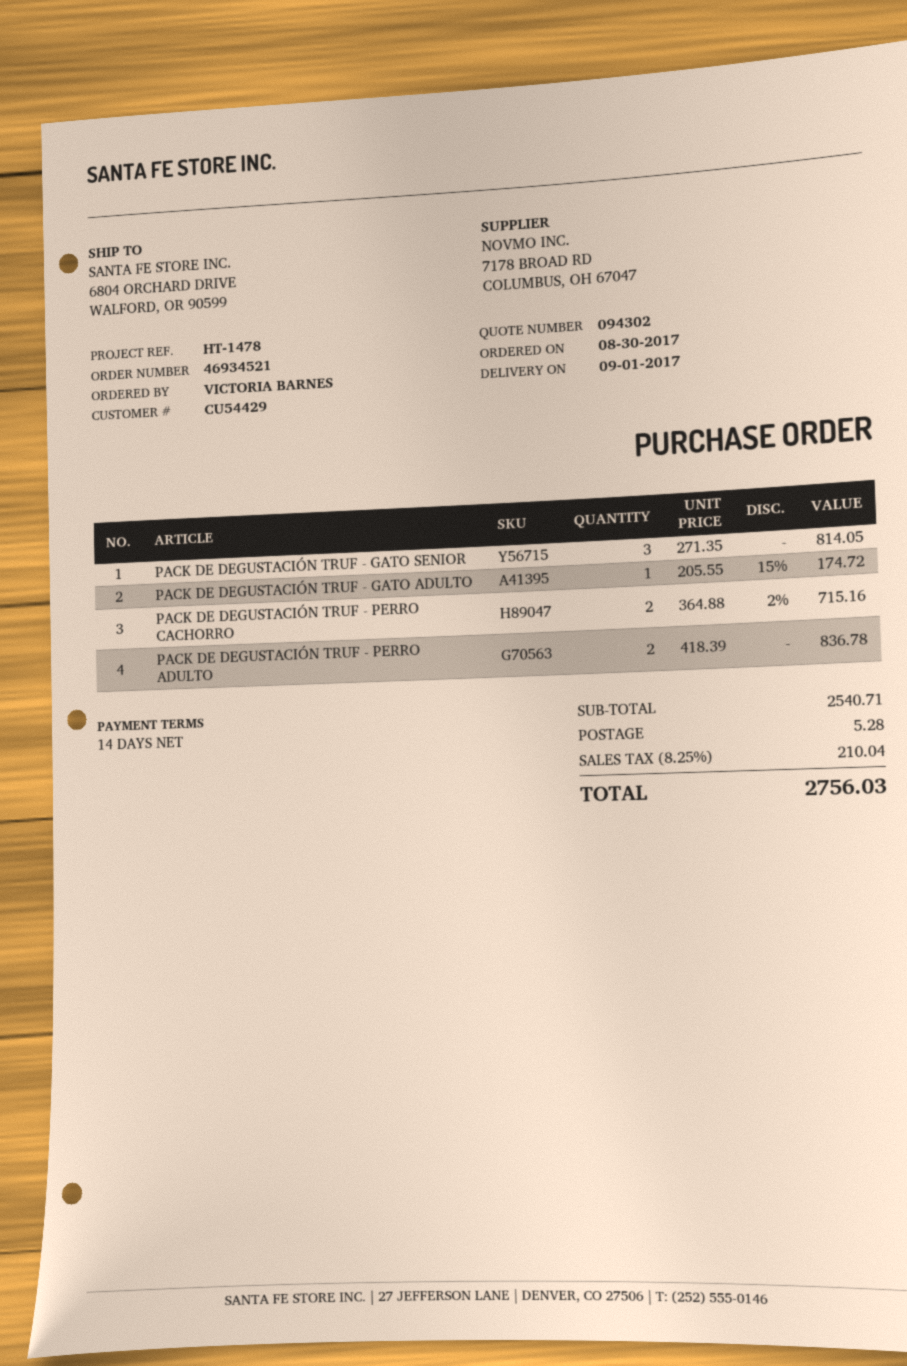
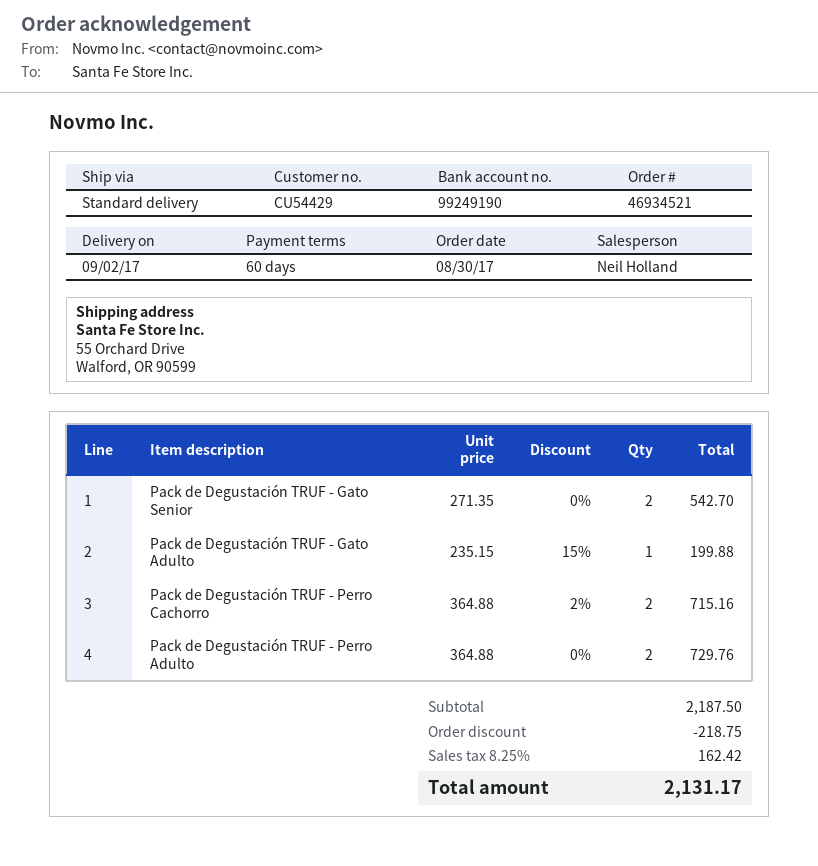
delivery date: 2017-09-01 -> 2017-09-02
payment terms: 14 days -> 60 days
ship to: 6804 ORCHARD DRIVE, WALFORD, OR 90599 -> 55 Orchard Drive, Walford, OR 90599
PACK DE DEGUSTACIÓN TRUF - GATO SENIOR: 3 x 271.35 = 814.05 -> 2 x 271.35 = 542.70
PACK DE DEGUSTACIÓN TRUF - GATO ADULTO: 1 x 205.55 - 15% = 174.72 -> 1 x 235.15 - 15% = 199.88
PACK DE DEGUSTACIÓN TRUF - PERRO ADULTO: 2 x 418.39 = 836.78 -> 2 x 364.88 = 729.76
subtotal: 2540.71 -> 2187.50
discount: none -> 218.75
shipping: 5.28 -> none
tax: 8.25% = 210.04 -> 8.25% = 162.42
total: 2756.03 -> 2131.17

